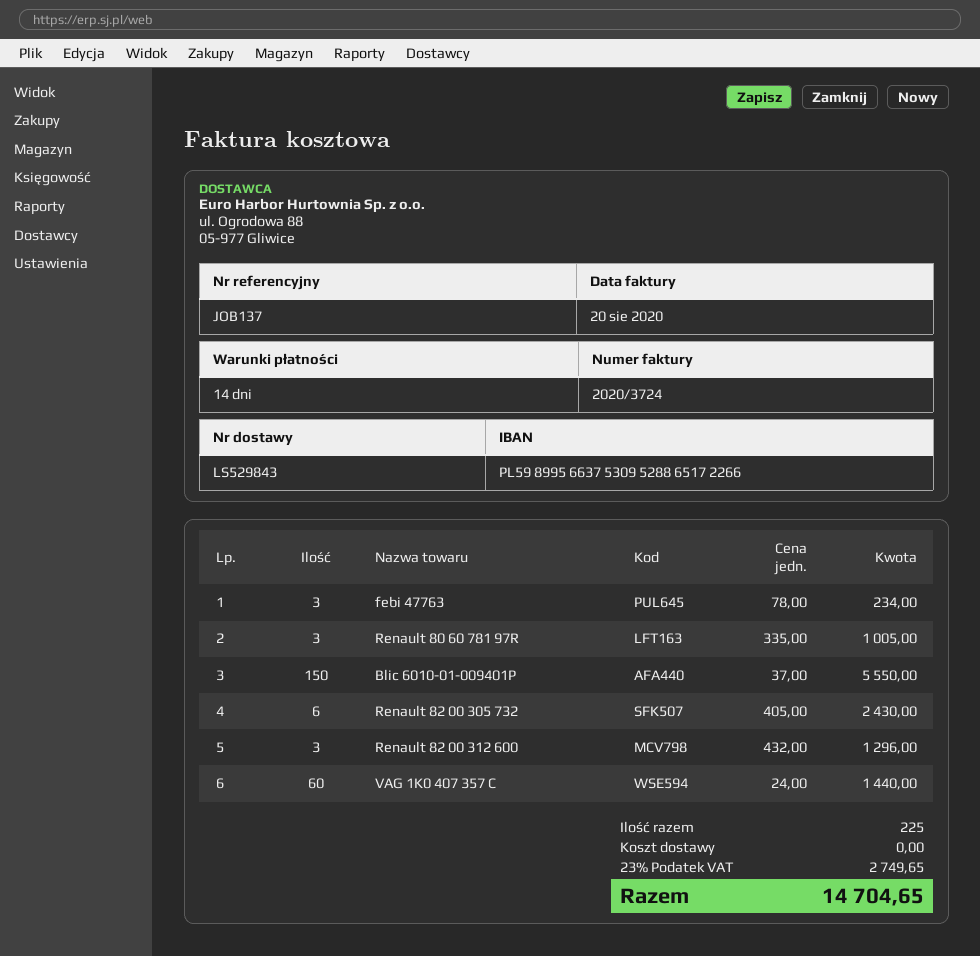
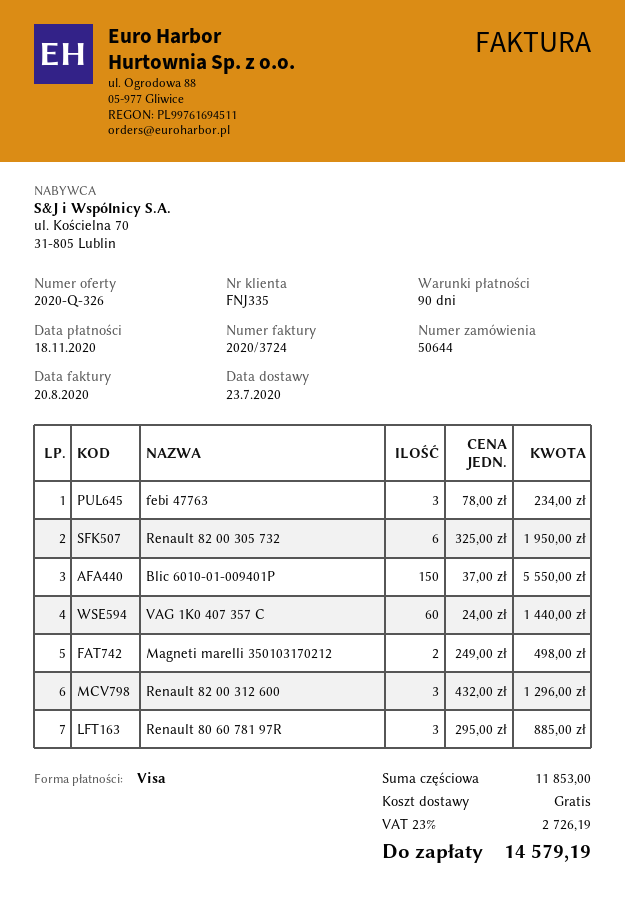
payment terms: 14 days -> 90 days
Renault 80 60 781 97R: 3 x 335.00 = 1005.00 -> 3 x 295.00 = 885.00
Renault 82 00 305 732: 6 x 405.00 = 2430.00 -> 6 x 325.00 = 1950.00
Magneti marelli 350103170212: none -> 2 x 249.00 = 498.00
tax: 23% = 2749.65 -> 23% = 2726.19
total: 14704.65 -> 14579.19

